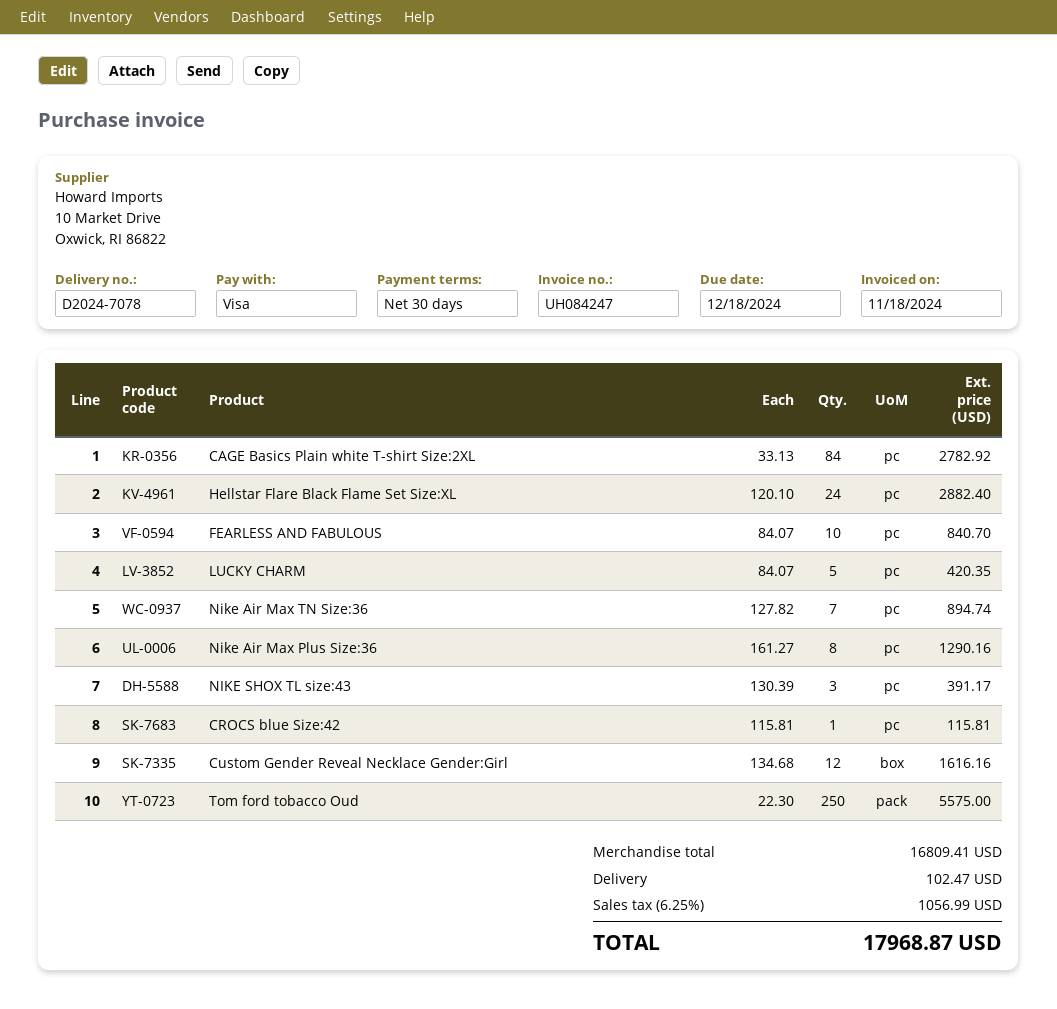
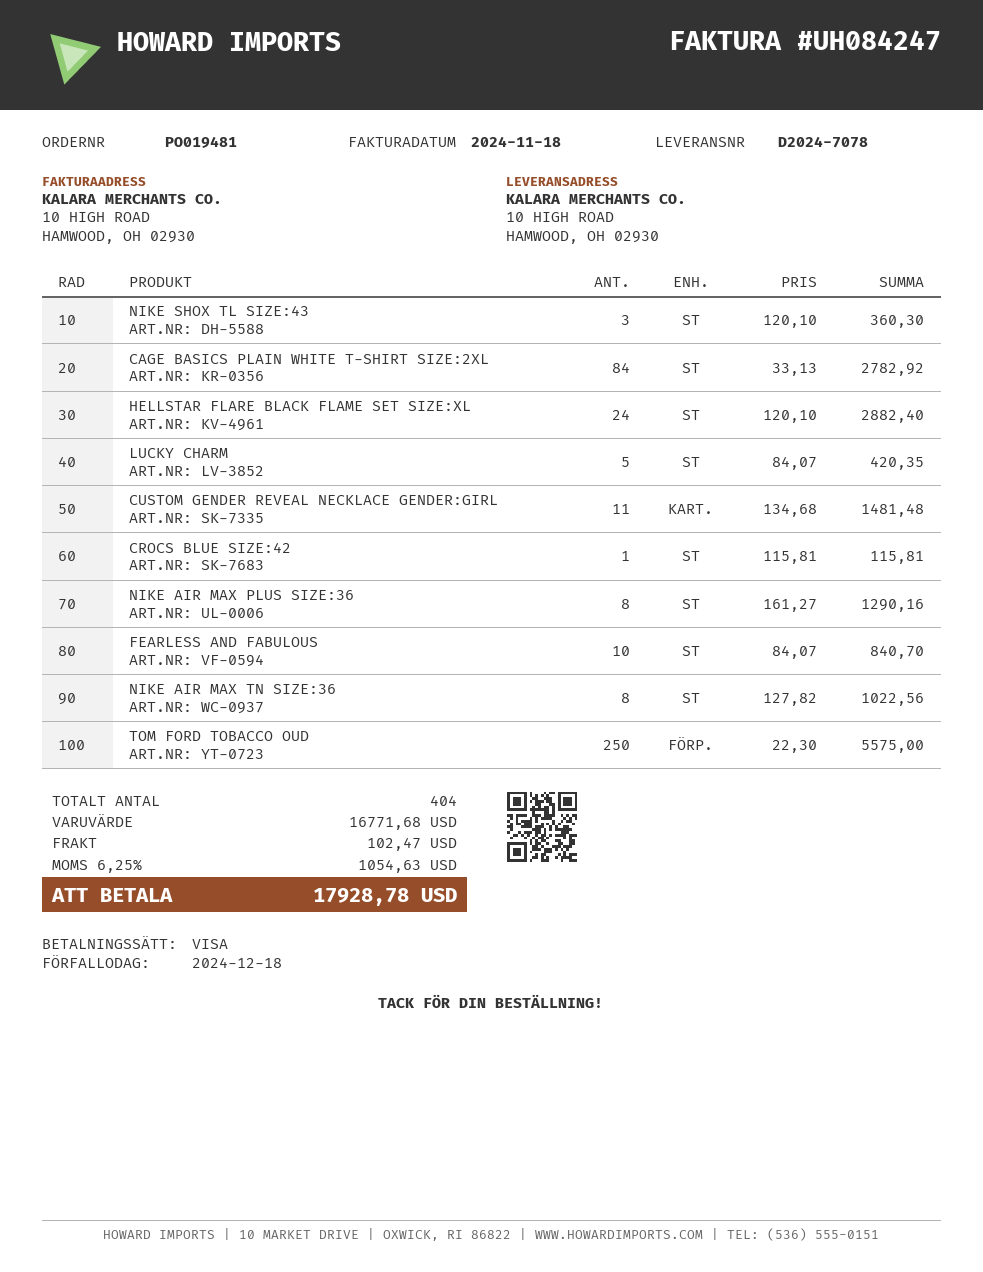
Nike Air Max TN Size:36: 7 x 127.82 = 894.74 -> 8 x 127.82 = 1022.56
NIKE SHOX TL size:43: 3 x 130.39 = 391.17 -> 3 x 120.10 = 360.30
Custom Gender Reveal Necklace Gender:Girl: 12 x 134.68 = 1616.16 -> 11 x 134.68 = 1481.48
subtotal: 16809.41 -> 16771.68
tax: 6.25% = 1056.99 -> 6.25% = 1054.63
total: 17968.87 -> 17928.78

